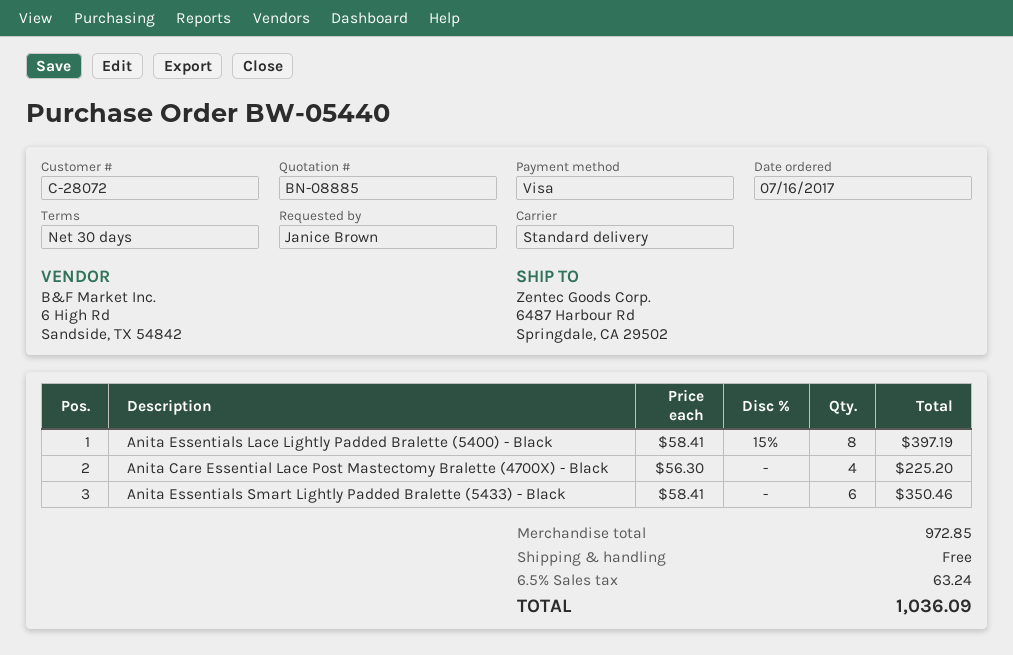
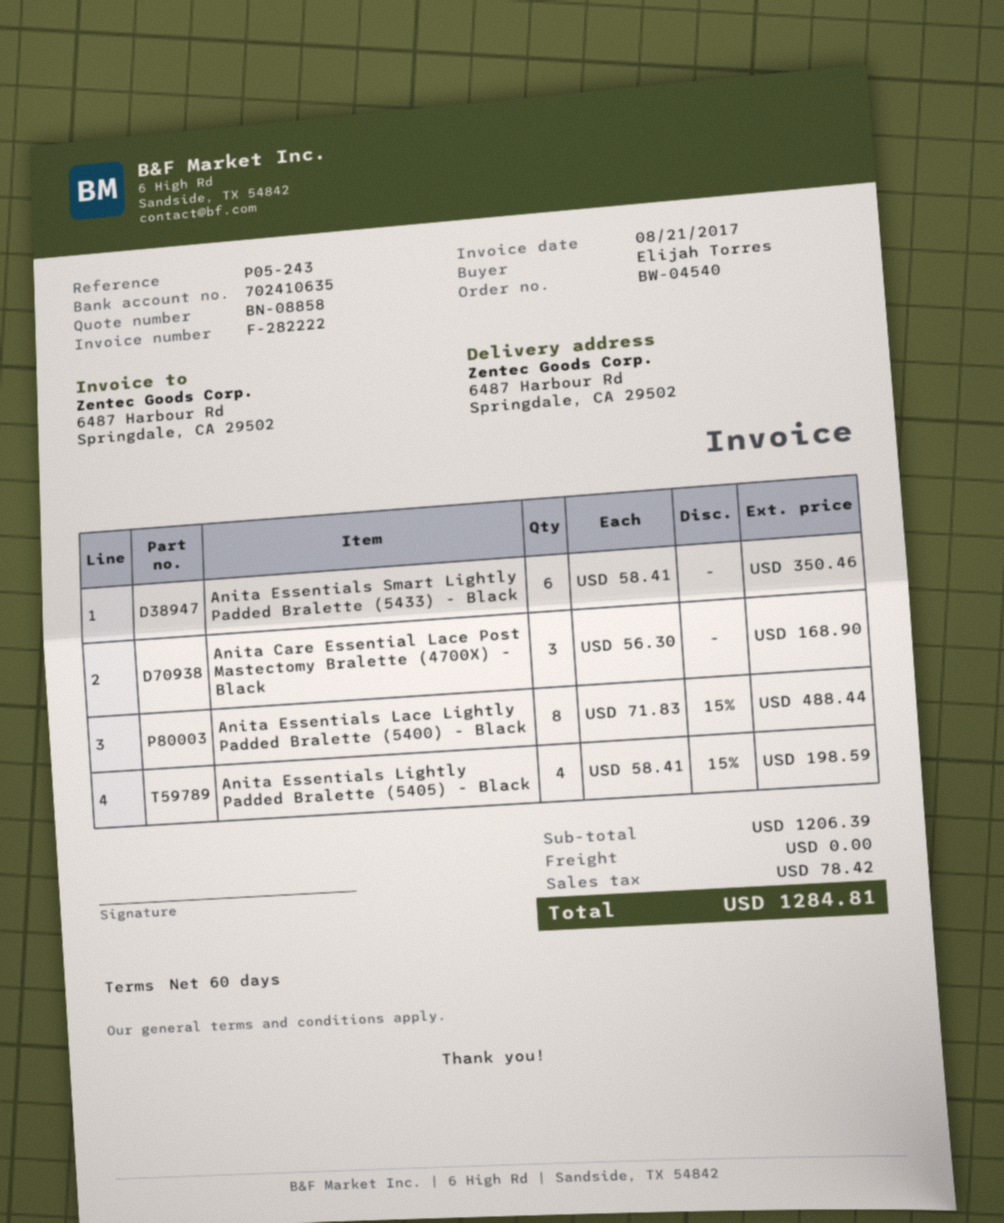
quote number: BN-08885 -> BN-08858
order number: BW-05440 -> BW-04540
payment terms: 30 days -> 60 days
ordered by: Janice Brown -> Elijah Torres
Anita Essentials Lace Lightly Padded Bralette (5400) - Black: 8 x 58.41 - 15% = 397.19 -> 8 x 71.83 - 15% = 488.44
Anita Care Essential Lace Post Mastectomy Bralette (4700X) - Black: 4 x 56.30 = 225.20 -> 3 x 56.30 = 168.90
Anita Essentials Lightly Padded Bralette (5405) - Black: none -> 4 x 58.41 - 15% = 198.59
subtotal: 972.85 -> 1206.39
tax: 63.24 -> 78.42
total: 1036.09 -> 1284.81

